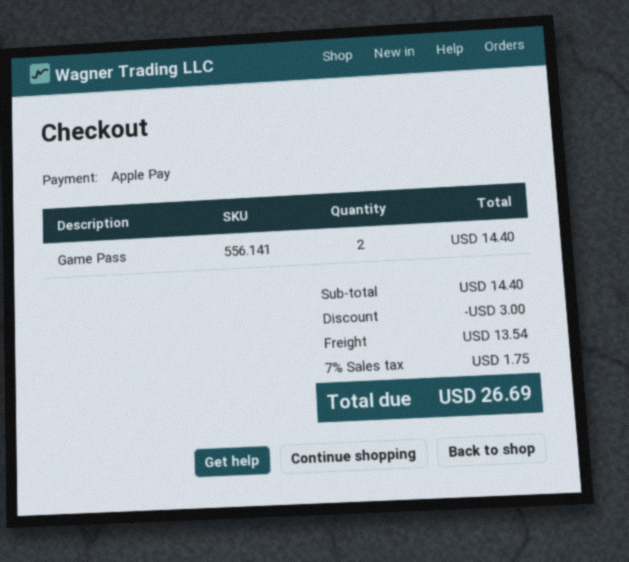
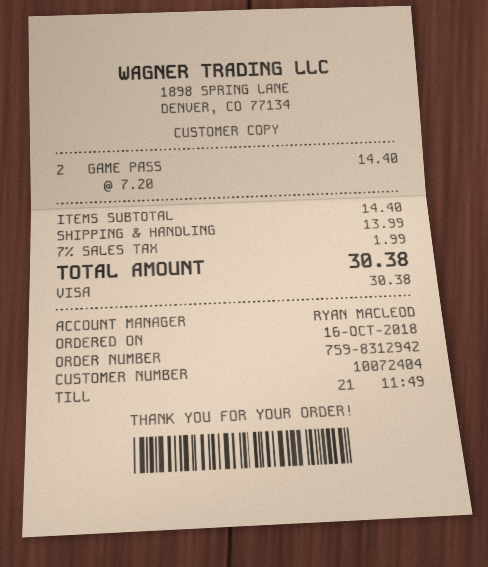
payment method: Apple Pay -> Visa
discount: 3.00 -> none
shipping: 13.54 -> 13.99
tax: 7% = 1.75 -> 7% = 1.99
total: 26.69 -> 30.38

